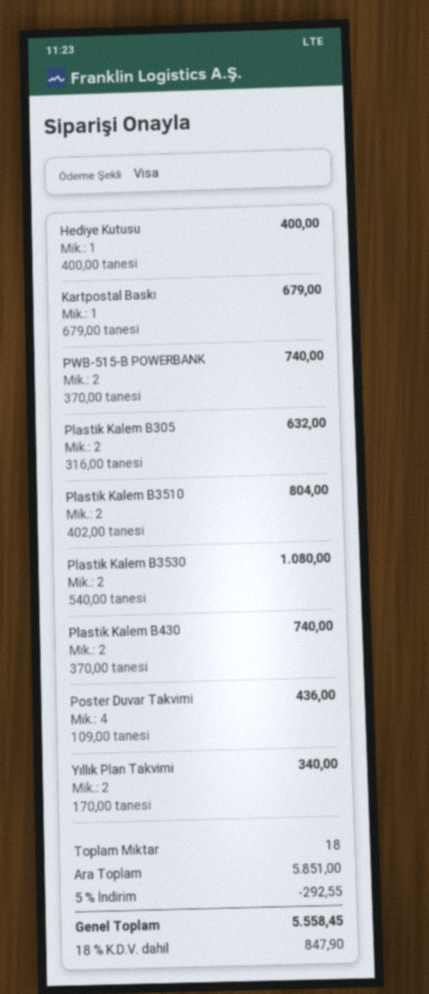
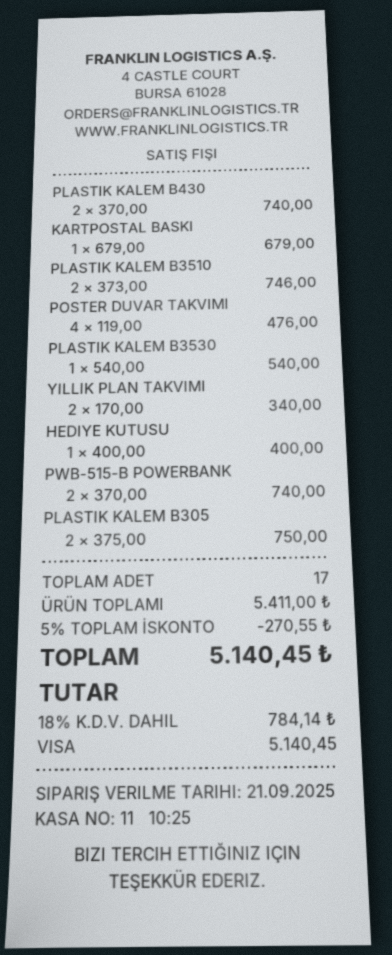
Plastik Kalem B305: 2 x 316.00 = 632.00 -> 2 x 375.00 = 750.00
Plastik Kalem B3510: 2 x 402.00 = 804.00 -> 2 x 373.00 = 746.00
Plastik Kalem B3530: 2 x 540.00 = 1080.00 -> 1 x 540.00 = 540.00
Poster Duvar Takvimi: 4 x 109.00 = 436.00 -> 4 x 119.00 = 476.00
total quantity: 18 -> 17
subtotal: 5851.00 -> 5411.00
discount: 5% = 292.55 -> 5% = 270.55
tax: 18% = 847.90 -> 18% = 784.14
total: 5558.45 -> 5140.45

